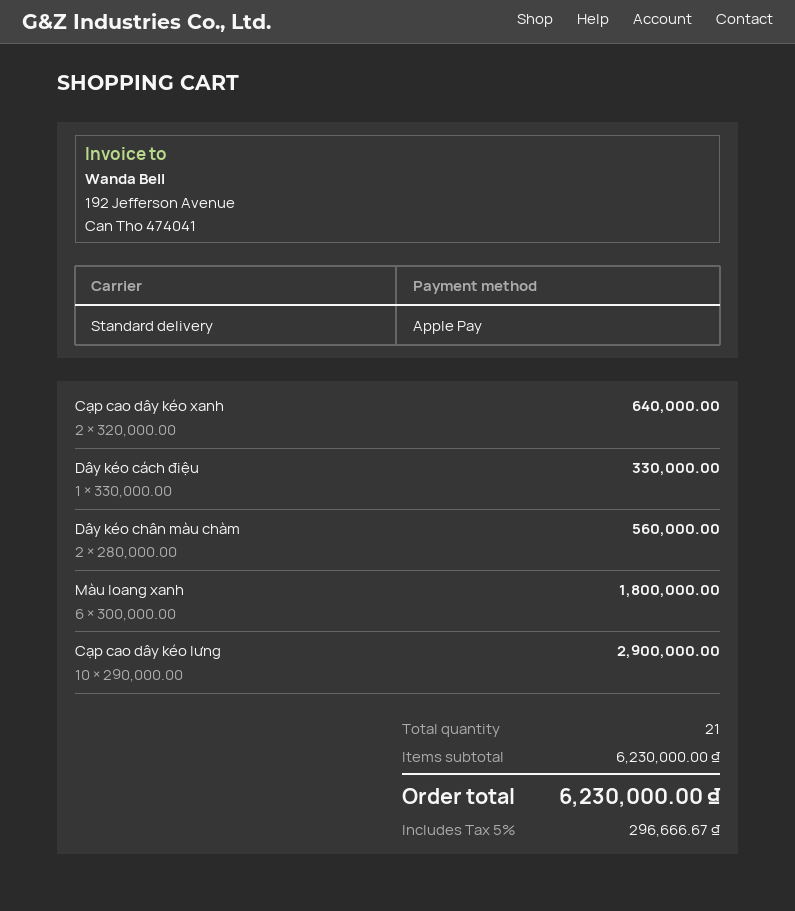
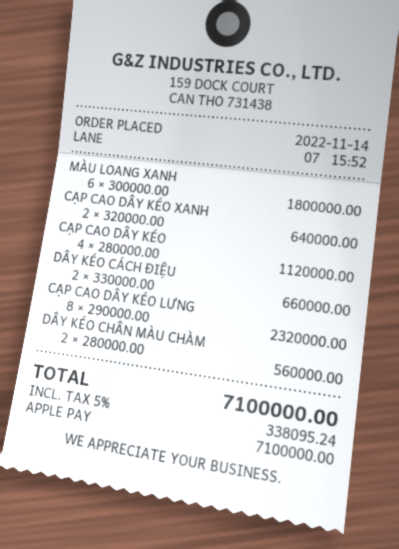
Dây kéo cách điệu: 1 x 330000.00 = 330000.00 -> 2 x 330000.00 = 660000.00
Cạp cao dây kéo lưng: 10 x 290000.00 = 2900000.00 -> 8 x 290000.00 = 2320000.00
CẠP CAO DÂY KÉO: none -> 4 x 280000.00 = 1120000.00
tax: 5% = 296666.67 -> 5% = 338095.24
total: 6230000.00 -> 7100000.00

